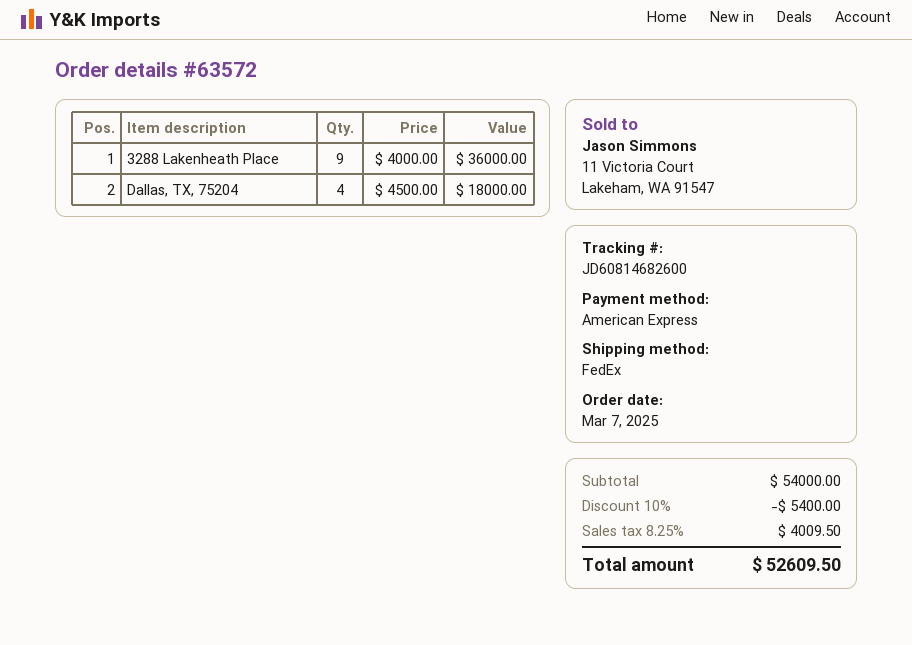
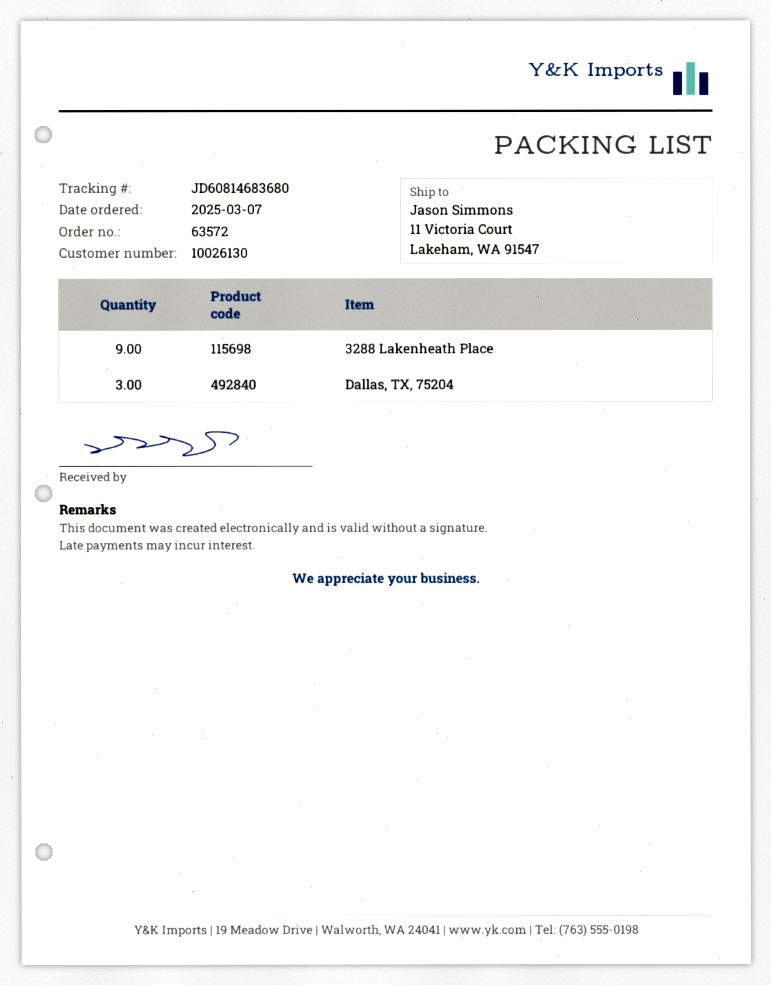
tracking number: JD60814682600 -> JD60814683680
Dallas, TX, 75204: 4 -> 3

